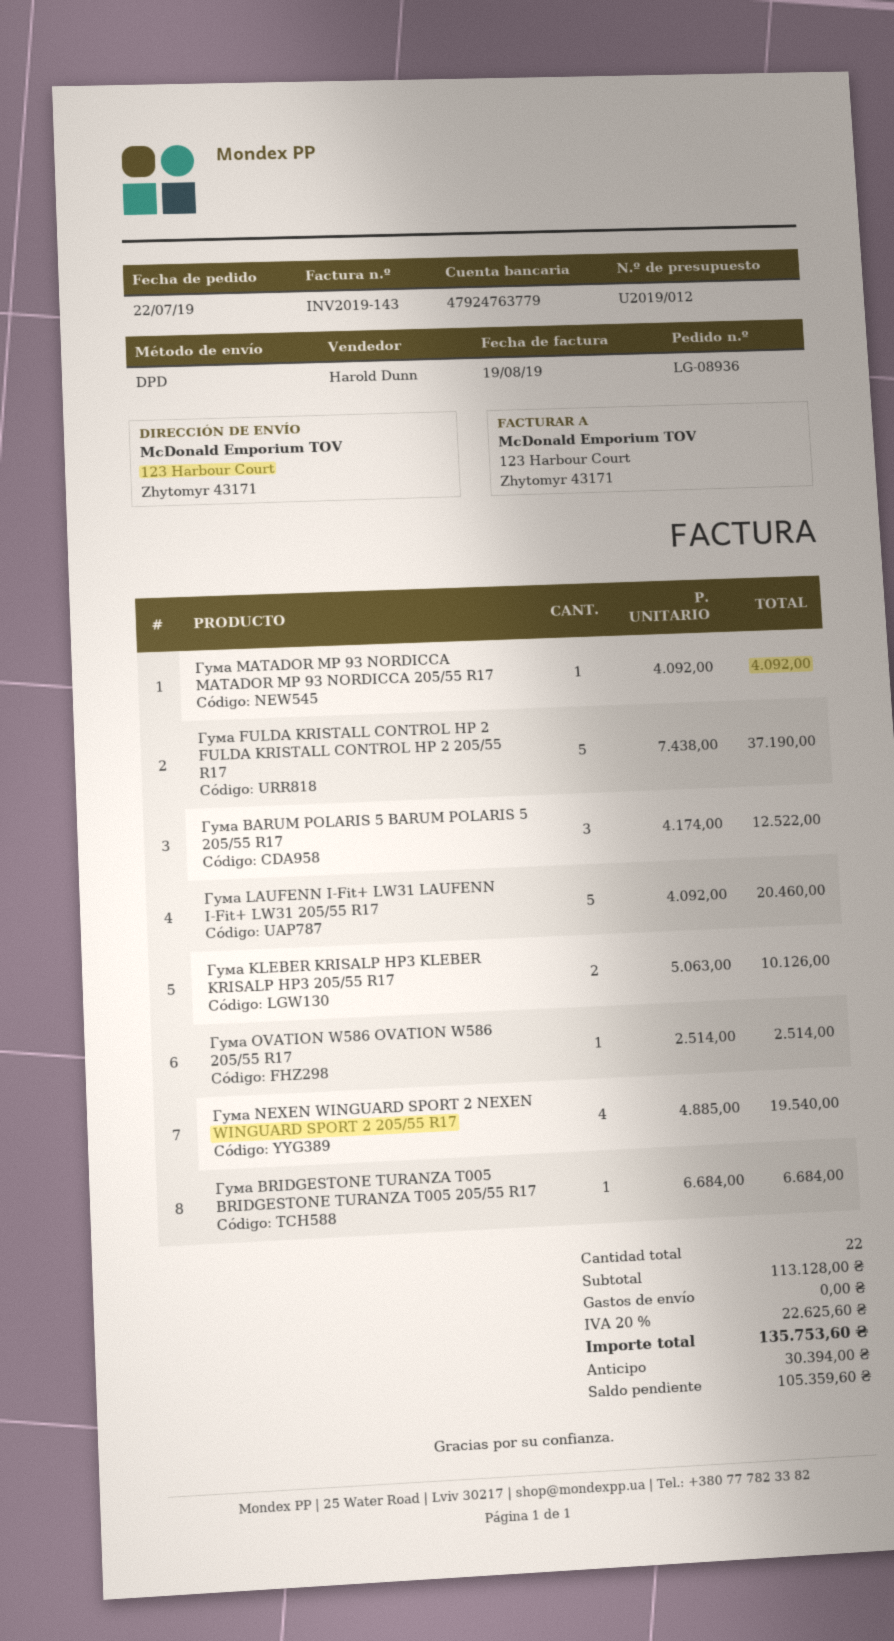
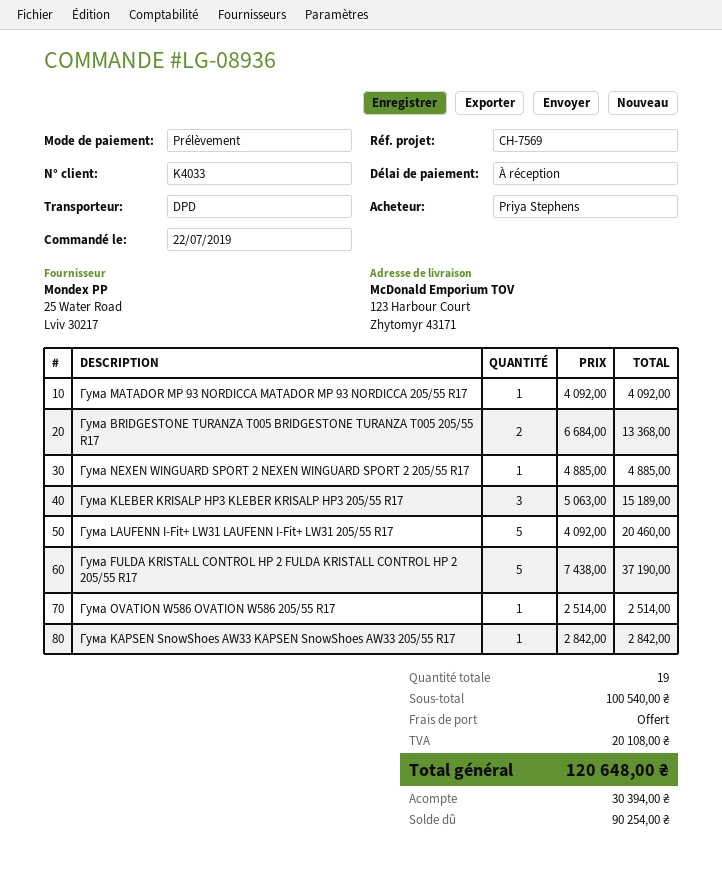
Гума BARUM POLARIS 5 BARUM POLARIS 5 205/55 R17: 3 x 4174.00 = 12522.00 -> none
Гума KLEBER KRISALP HP3 KLEBER KRISALP HP3 205/55 R17: 2 x 5063.00 = 10126.00 -> 3 x 5063.00 = 15189.00
Гума NEXEN WINGUARD SPORT 2 NEXEN WINGUARD SPORT 2 205/55 R17: 4 x 4885.00 = 19540.00 -> 1 x 4885.00 = 4885.00
Гума BRIDGESTONE TURANZA T005 BRIDGESTONE TURANZA T005 205/55 R17: 1 x 6684.00 = 6684.00 -> 2 x 6684.00 = 13368.00
Гума KAPSEN SnowShoes AW33 KAPSEN SnowShoes AW33 205/55 R17: none -> 1 x 2842.00 = 2842.00
total quantity: 22 -> 19
subtotal: 113128.00 -> 100540.00
tax: 22625.60 -> 20108.00
total: 135753.60 -> 120648.00
balance: 105359.60 -> 90254.00

